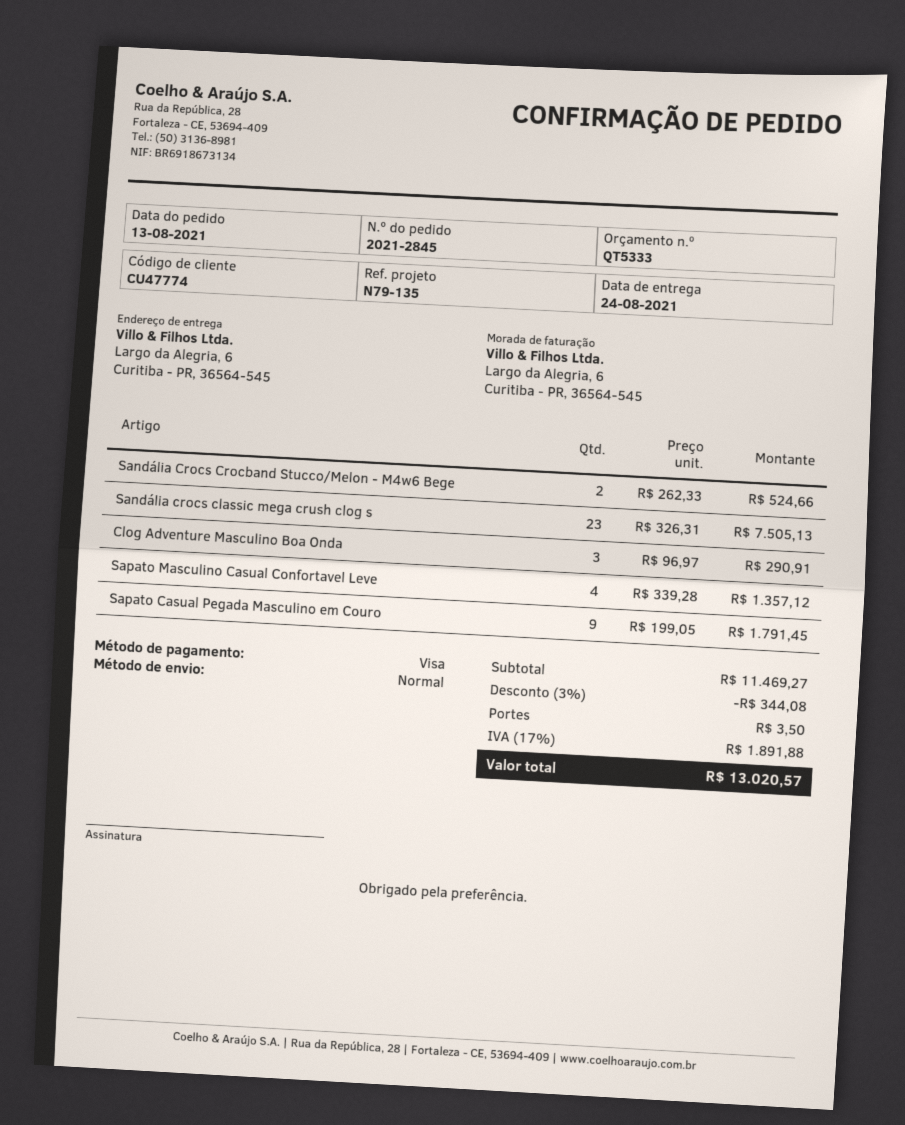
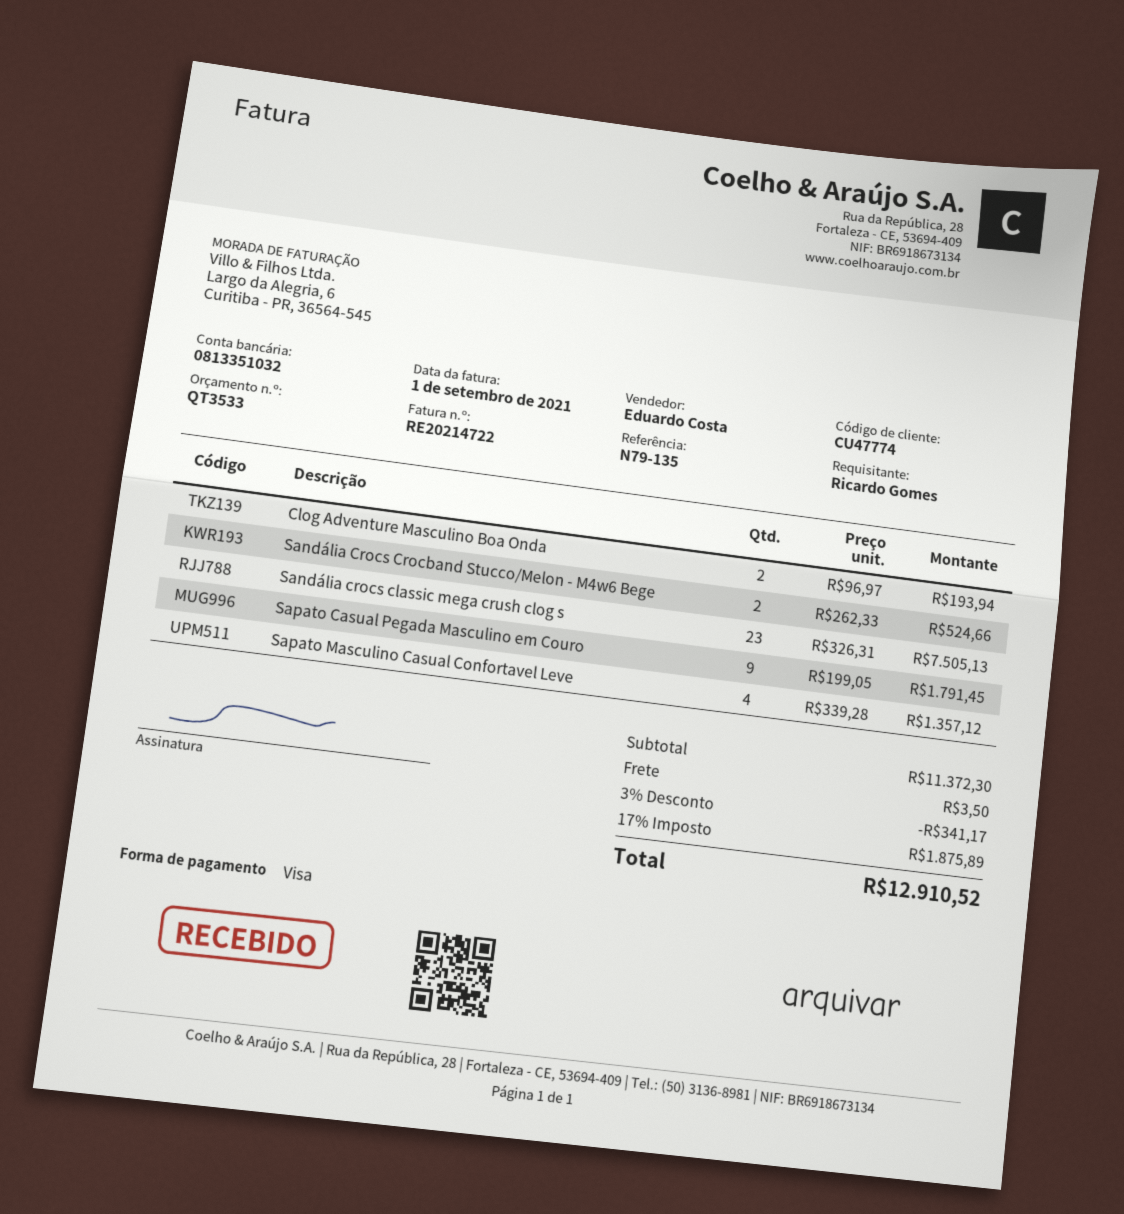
quote number: QT5333 -> QT3533
Clog Adventure Masculino Boa Onda: 3 x 96.97 = 290.91 -> 2 x 96.97 = 193.94
subtotal: 11469.27 -> 11372.30
discount: 3% = 344.08 -> 3% = 341.17
tax: 17% = 1891.88 -> 17% = 1875.89
total: 13020.57 -> 12910.52

